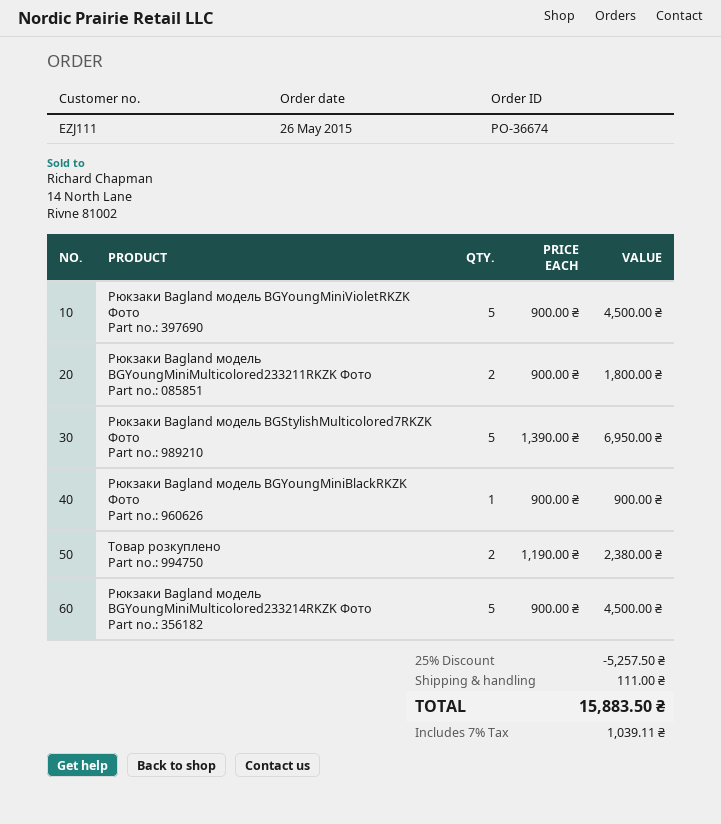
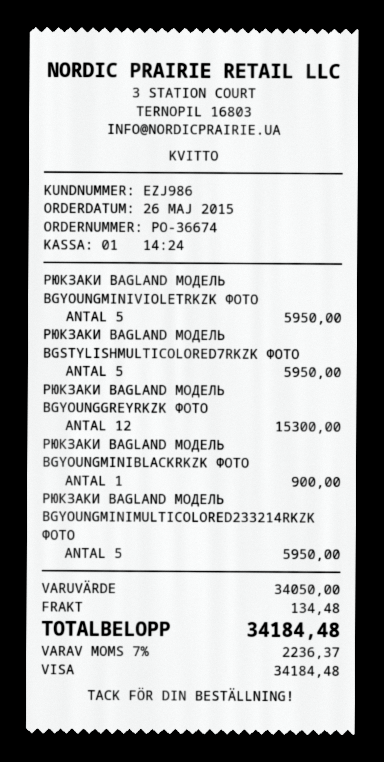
customer number: EZJ111 -> EZJ986
Рюкзаки Bagland модель BGYoungMiniVioletRKZK Фото: 5 for 4500.00 -> 5 for 5950.00
Рюкзаки Bagland модель BGYoungMiniMulticolored233211RKZK Фото: 2 for 1800.00 -> none
Рюкзаки Bagland модель BGStylishMulticolored7RKZK Фото: 5 for 6950.00 -> 5 for 5950.00
Товар розкуплено: 2 for 2380.00 -> none
Рюкзаки Bagland модель BGYoungMiniMulticolored233214RKZK Фото: 5 for 4500.00 -> 5 for 5950.00
РЮКЗАКИ BAGLAND МОДЕЛЬ BGYOUNGGREYRKZK ФОТО: none -> 12 for 15300.00
discount: 25% = 5257.50 -> none
shipping: 111.00 -> 134.48
tax: 7% = 1039.11 -> 7% = 2236.37
total: 15883.50 -> 34184.48

